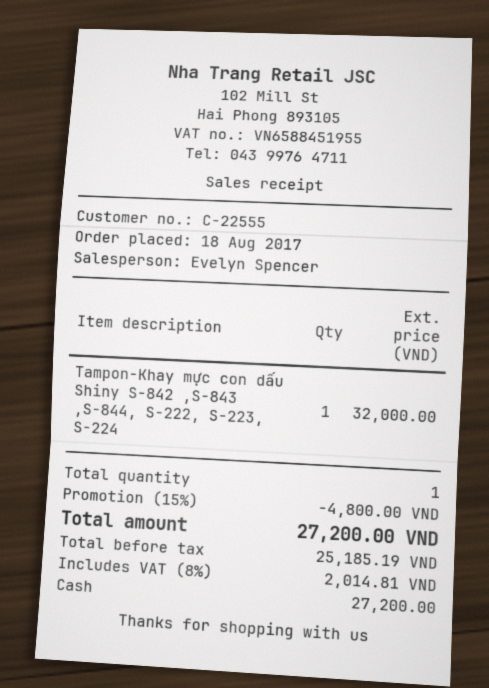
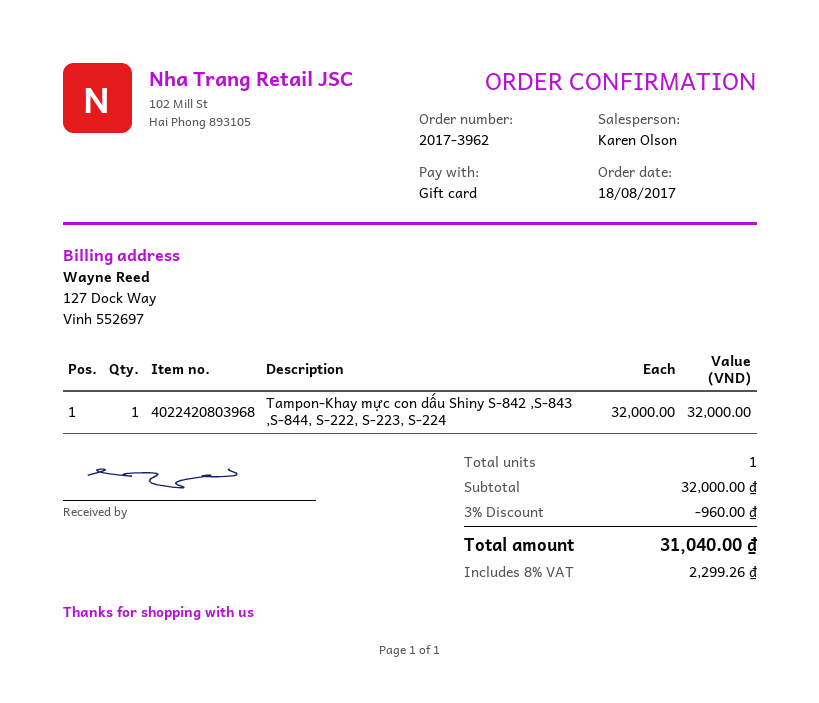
sales rep: Evelyn Spencer -> Karen Olson
payment method: cash -> gift card
discount: 15% = 4800.00 -> 3% = 960.00
tax: 8% = 2014.81 -> 8% = 2299.26
total: 27200.00 -> 31040.00

